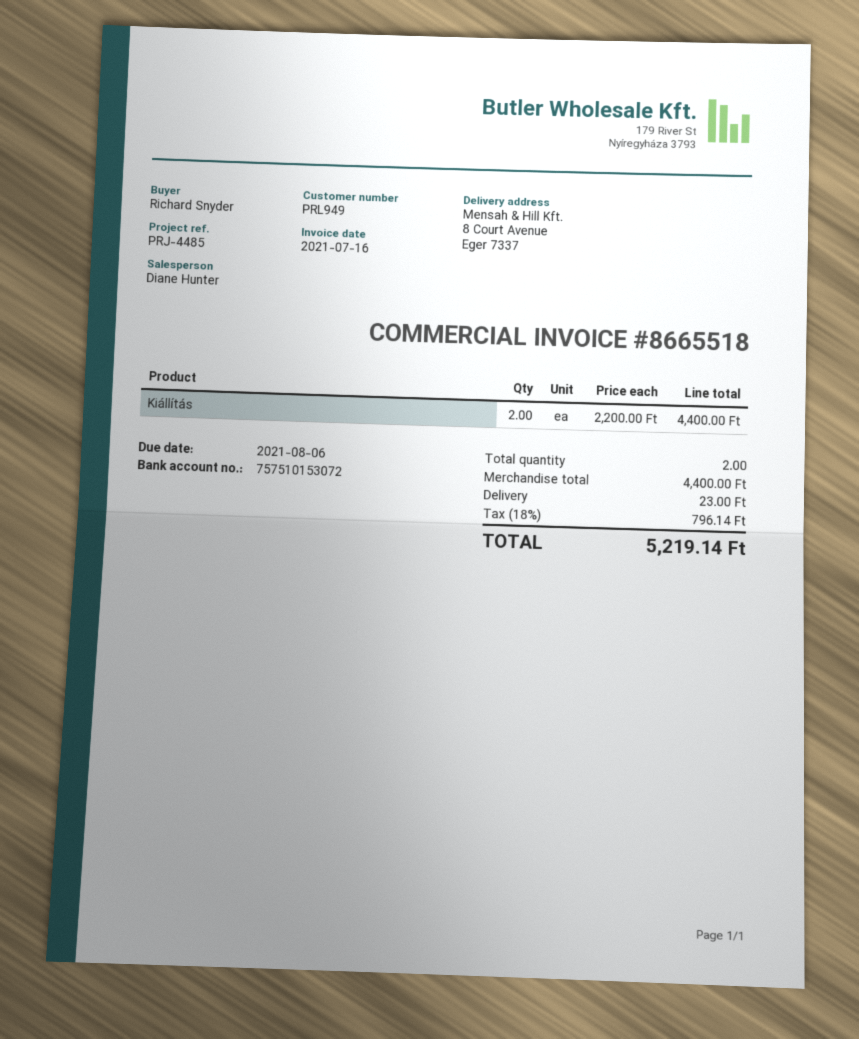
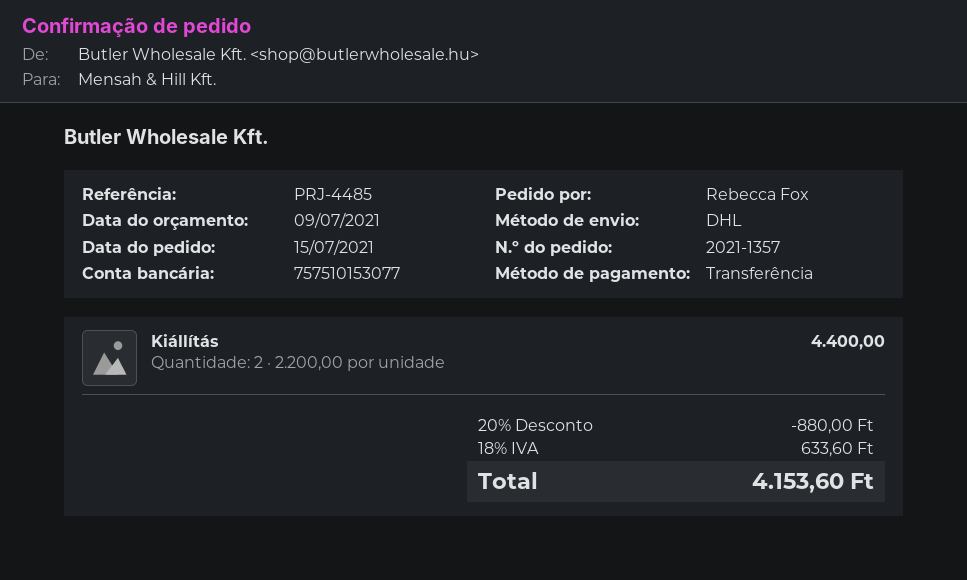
ordered by: Richard Snyder -> Rebecca Fox
bank account: 757510153072 -> 757510153077
discount: none -> 20% = 880.00
shipping: 23.00 -> none
tax: 18% = 796.14 -> 18% = 633.60
total: 5219.14 -> 4153.60

